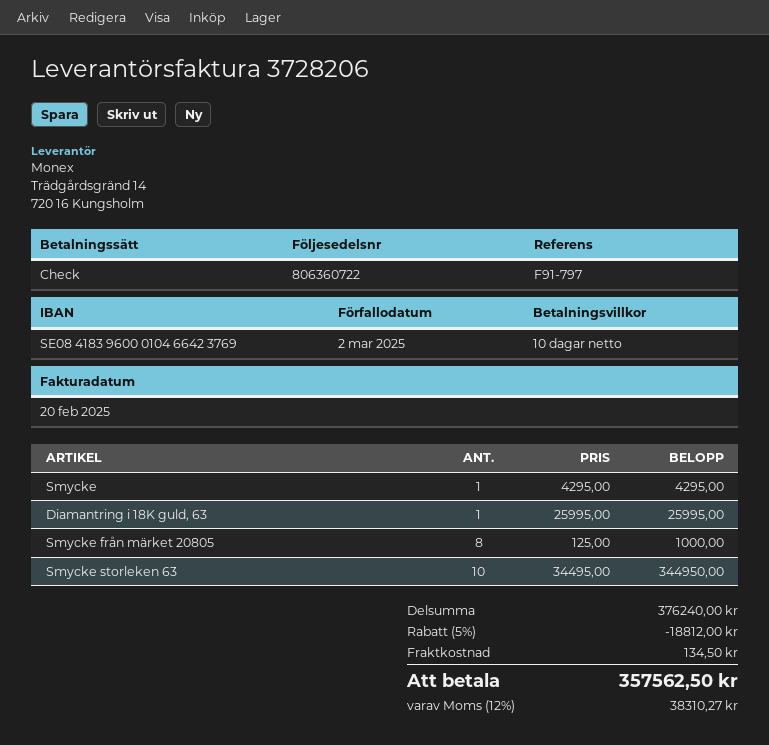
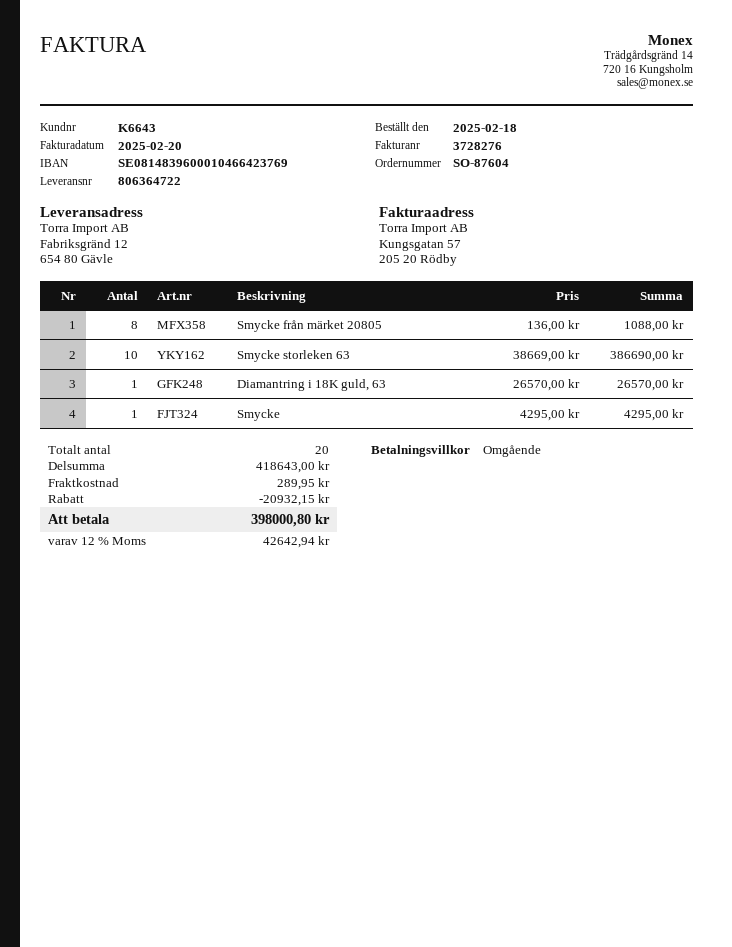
delivery note number: 806360722 -> 806364722
invoice number: 3728206 -> 3728276
payment terms: 10 days -> on receipt
bank account: SE0841839600010466423769 -> SE0814839600010466423769
Diamantring i 18K guld, 63: 1 x 25995.00 = 25995.00 -> 1 x 26570.00 = 26570.00
Smycke från märket 20805: 8 x 125.00 = 1000.00 -> 8 x 136.00 = 1088.00
Smycke storleken 63: 10 x 34495.00 = 344950.00 -> 10 x 38669.00 = 386690.00
subtotal: 376240.00 -> 418643.00
discount: 18812.00 -> 20932.15
shipping: 134.50 -> 289.95
tax: 12% = 38310.27 -> 12% = 42642.94
total: 357562.50 -> 398000.80

